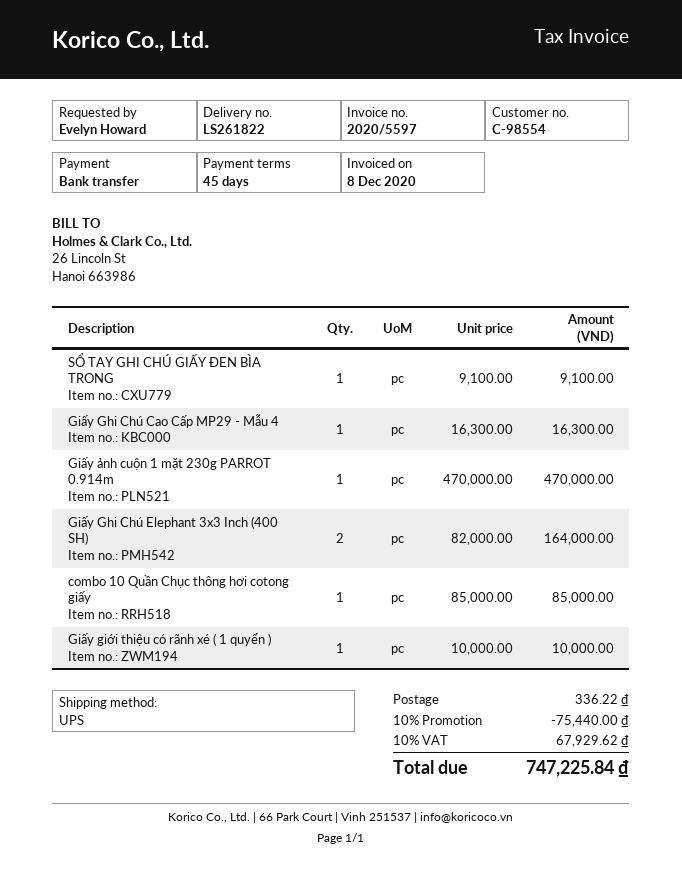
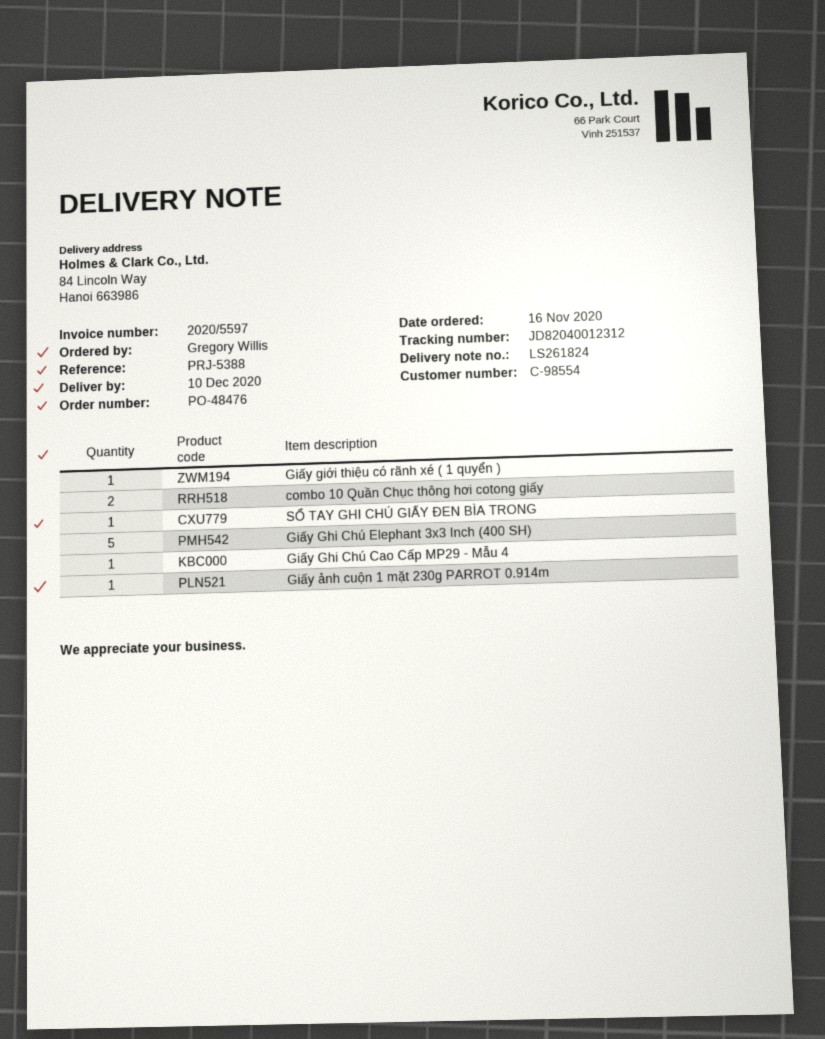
delivery note number: LS261822 -> LS261824
ordered by: Evelyn Howard -> Gregory Willis
Giấy Ghi Chú Elephant 3x3 Inch (400 SH): 2 -> 5
combo 10 Quần Chục thông hơi cotong giấy: 1 -> 2

